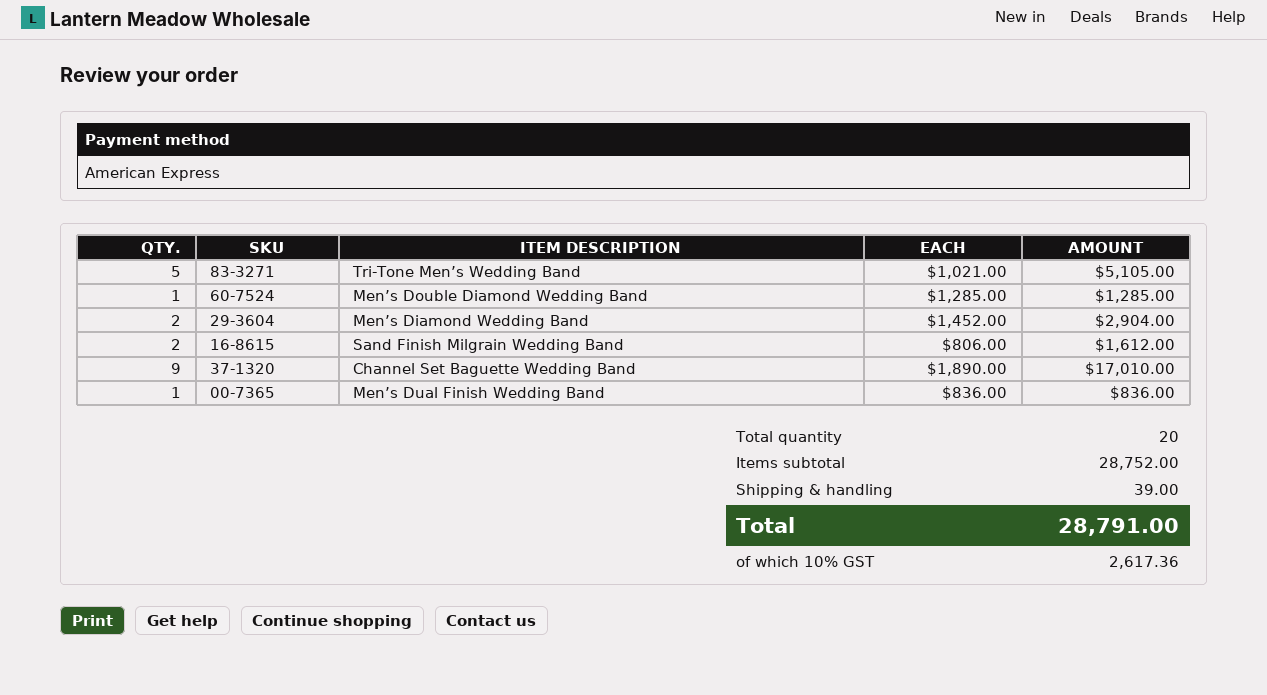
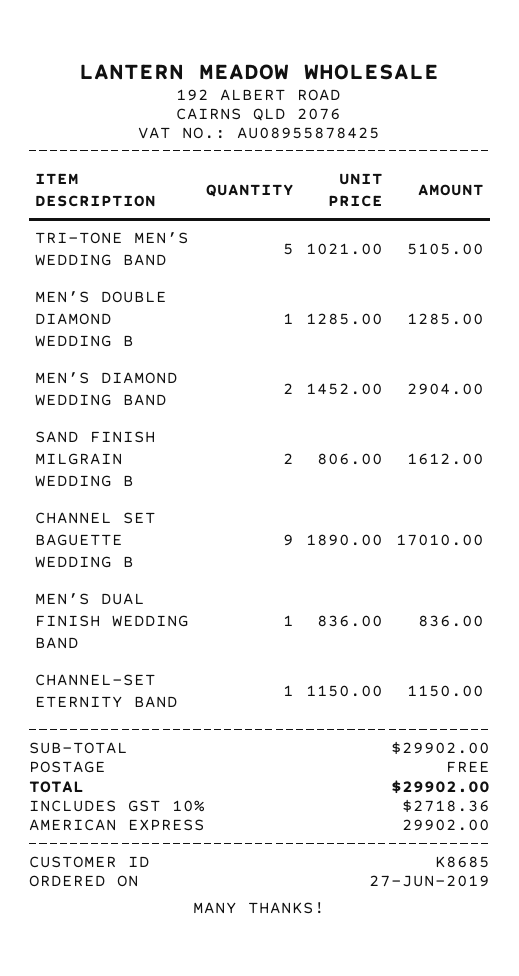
CHANNEL-SET ETERNITY BAND: none -> 1 x 1150.00 = 1150.00
subtotal: 28752.00 -> 29902.00
shipping: 39.00 -> 0.00
tax: 10% = 2617.36 -> 10% = 2718.36
total: 28791.00 -> 29902.00

